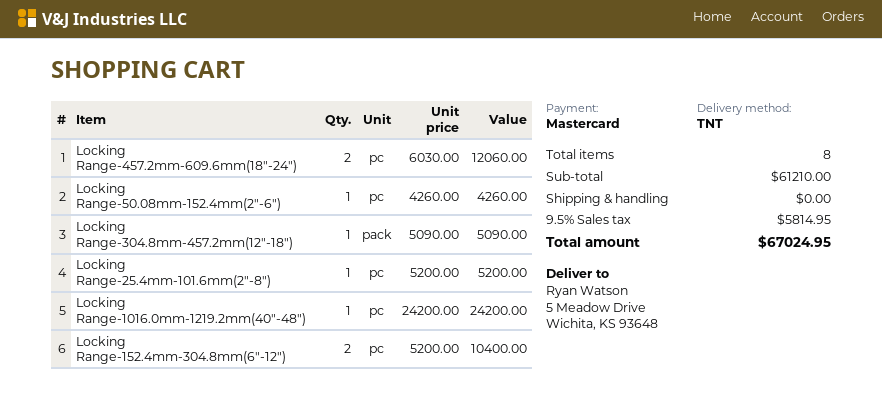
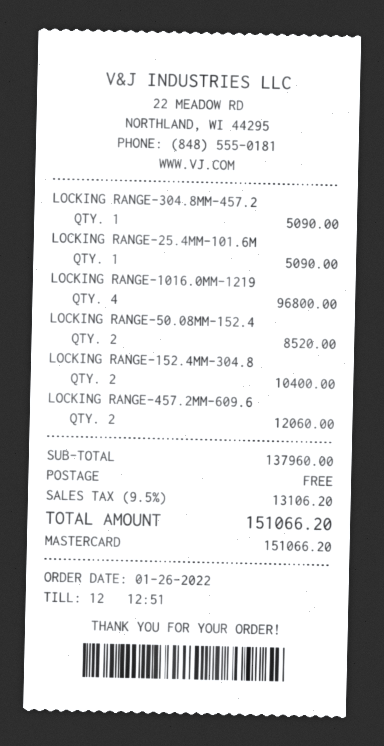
Locking Range-50.08mm-152.4mm(2"-6"): 1 for 4260.00 -> 2 for 8520.00
Locking Range-25.4mm-101.6mm(2"-8"): 1 for 5200.00 -> 1 for 5090.00
Locking Range-1016.0mm-1219.2mm(40"-48"): 1 for 24200.00 -> 4 for 96800.00
subtotal: 61210.00 -> 137960.00
tax: 9.5% = 5814.95 -> 9.5% = 13106.20
total: 67024.95 -> 151066.20

